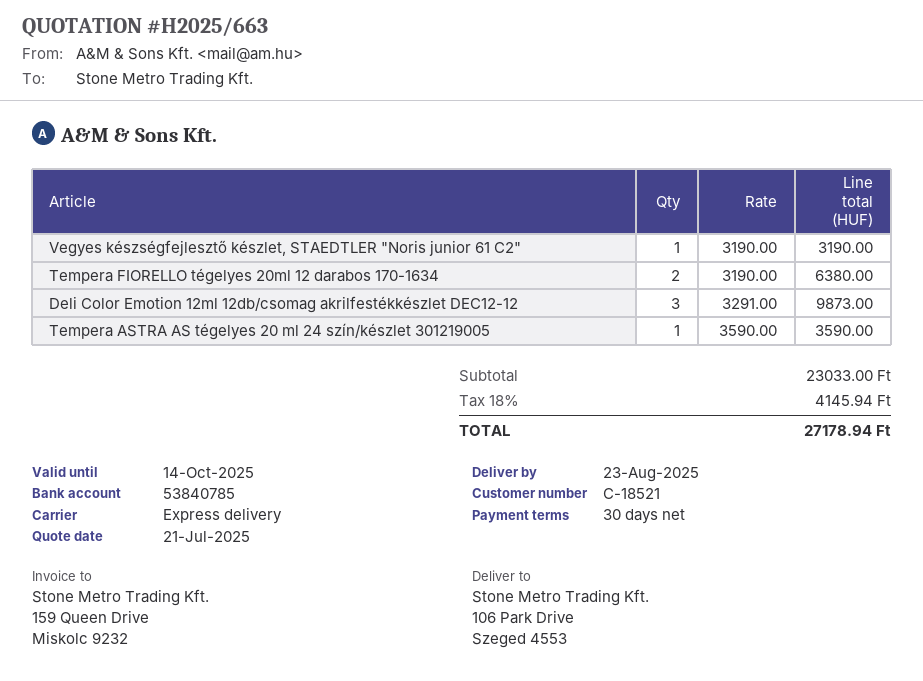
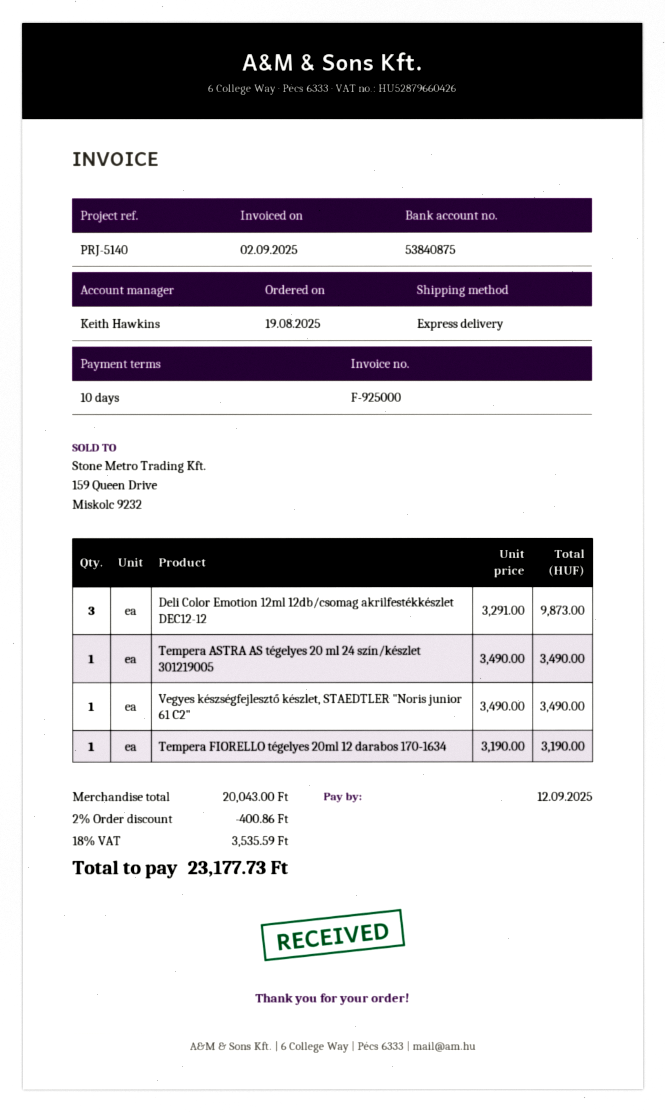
payment terms: 30 days -> 10 days
bank account: 53840785 -> 53840875
Vegyes készségfejlesztő készlet, STAEDTLER "Noris junior 61 C2": 1 x 3190.00 = 3190.00 -> 1 x 3490.00 = 3490.00
Tempera FIORELLO tégelyes 20ml 12 darabos 170-1634: 2 x 3190.00 = 6380.00 -> 1 x 3190.00 = 3190.00
Tempera ASTRA AS tégelyes 20 ml 24 szín/készlet 301219005: 1 x 3590.00 = 3590.00 -> 1 x 3490.00 = 3490.00
subtotal: 23033.00 -> 20043.00
discount: none -> 2% = 400.86
tax: 18% = 4145.94 -> 18% = 3535.59
total: 27178.94 -> 23177.73

